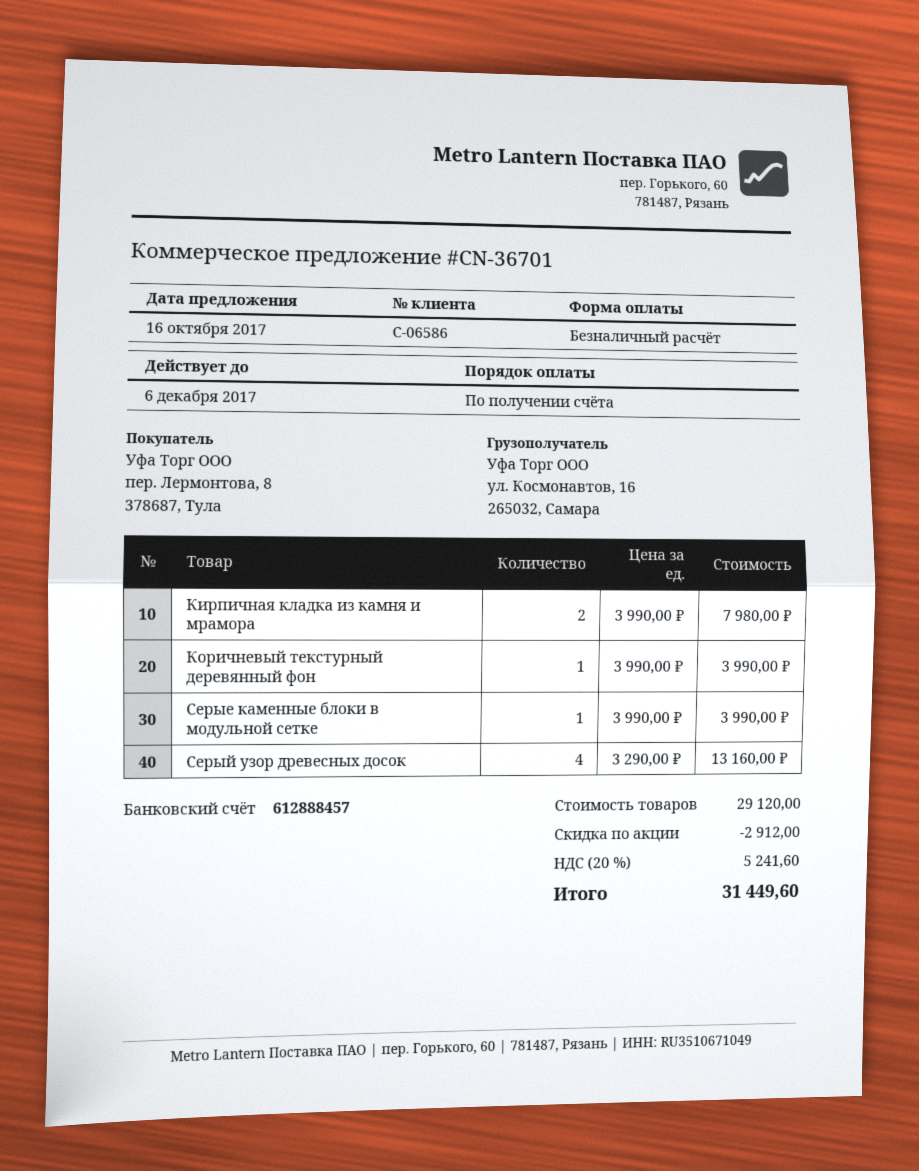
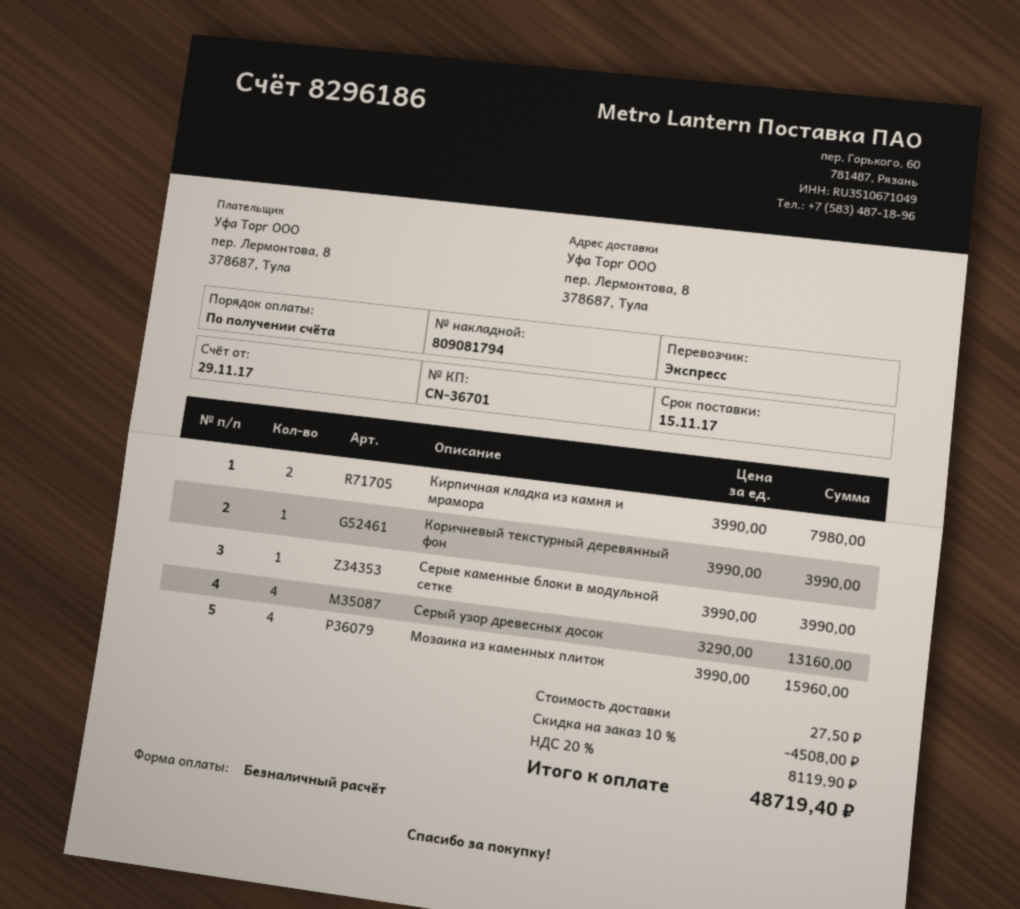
ship to: ул. Космонавтов, 16, 265032, Самара -> пер. Лермонтова, 8, 378687, Тула
Мозаика из каменных плиток: none -> 4 x 3990.00 = 15960.00
discount: 2912.00 -> 4508.00
shipping: none -> 27.50
tax: 20% = 5241.60 -> 20% = 8119.90
total: 31449.60 -> 48719.40

